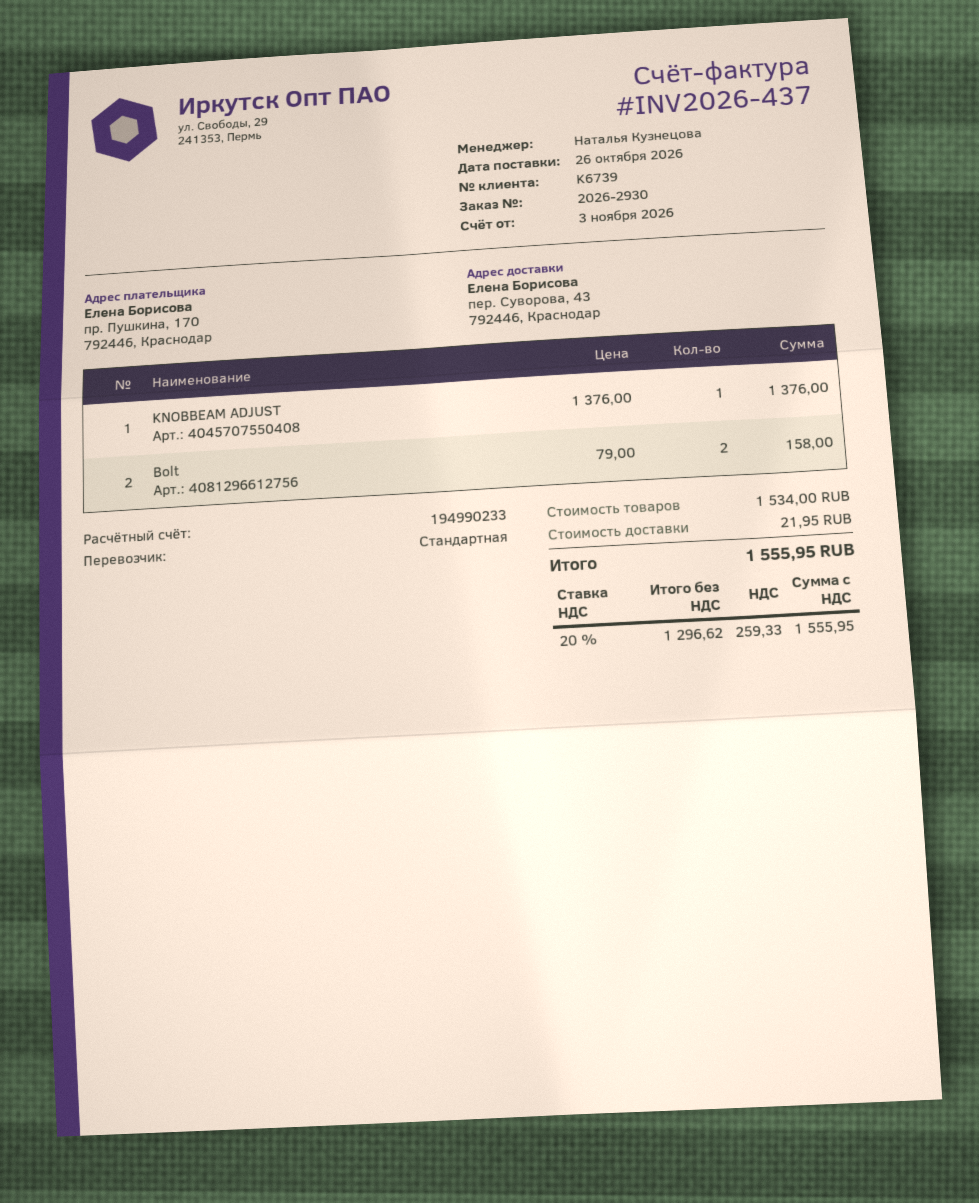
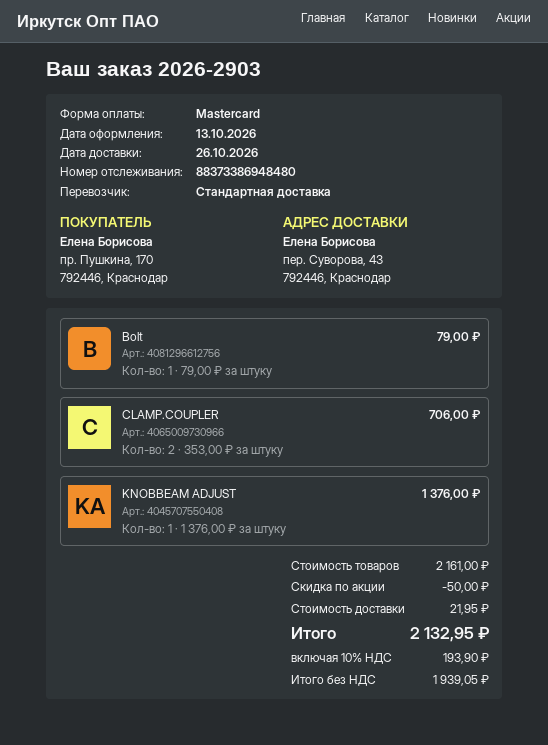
order number: 2026-2930 -> 2026-2903
Bolt: 2 x 79.00 = 158.00 -> 1 x 79.00 = 79.00
CLAMP.COUPLER: none -> 2 x 353.00 = 706.00
subtotal: 1534.00 -> 2161.00
discount: none -> 50.00
net: 1296.62 -> 1939.05
tax: 20% = 259.33 -> 10% = 193.90
total: 1555.95 -> 2132.95

